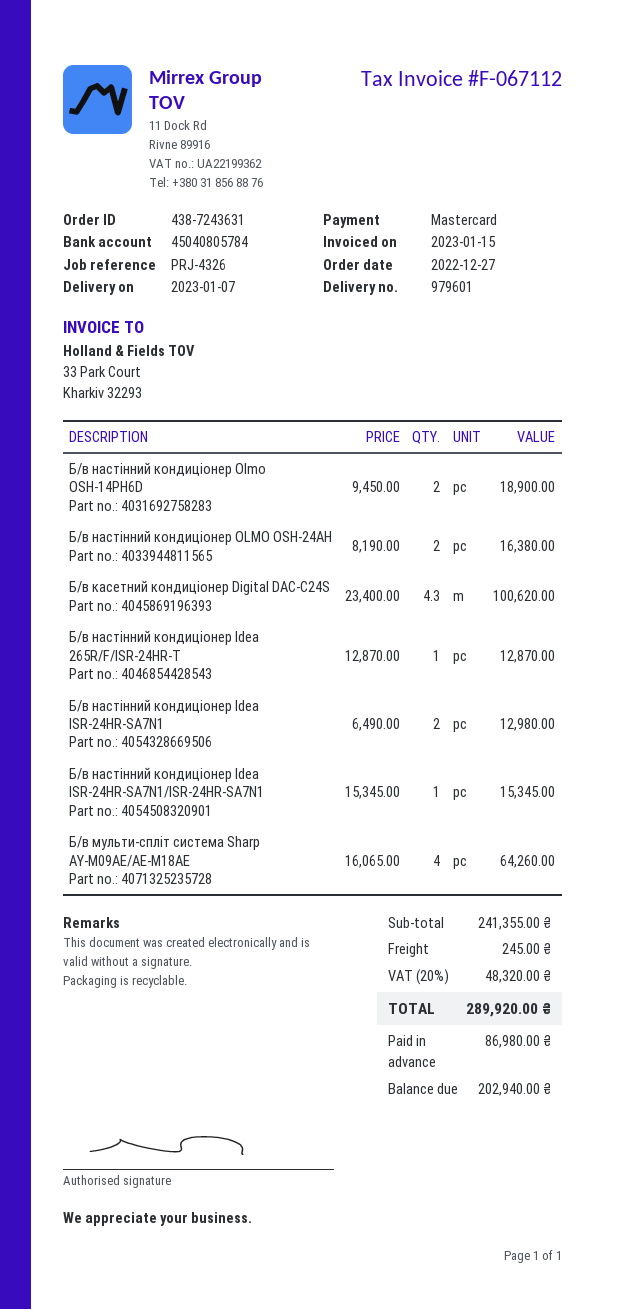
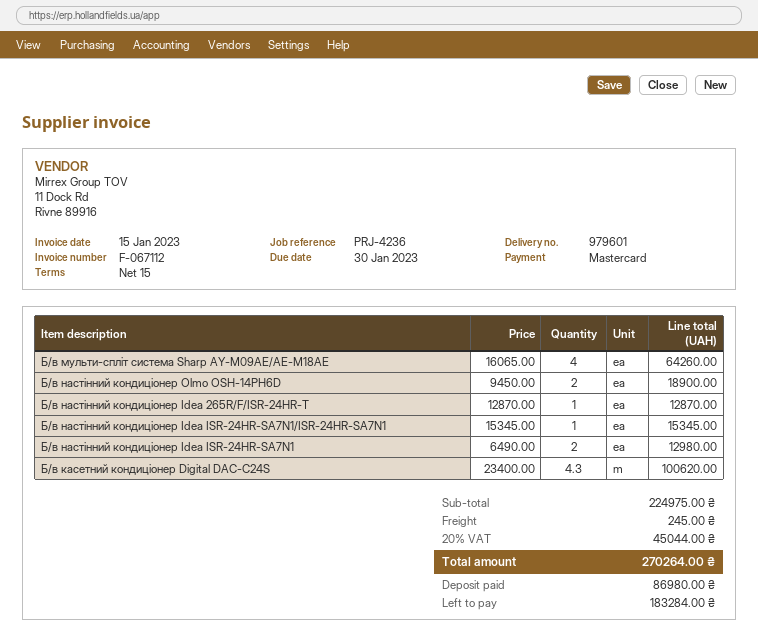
reference: PRJ-4326 -> PRJ-4236
Б/в настінний кондиціонер OLMO OSH-24AH: 2 x 8190.00 = 16380.00 -> none
subtotal: 241355.00 -> 224975.00
tax: 20% = 48320.00 -> 20% = 45044.00
total: 289920.00 -> 270264.00
balance: 202940.00 -> 183284.00

